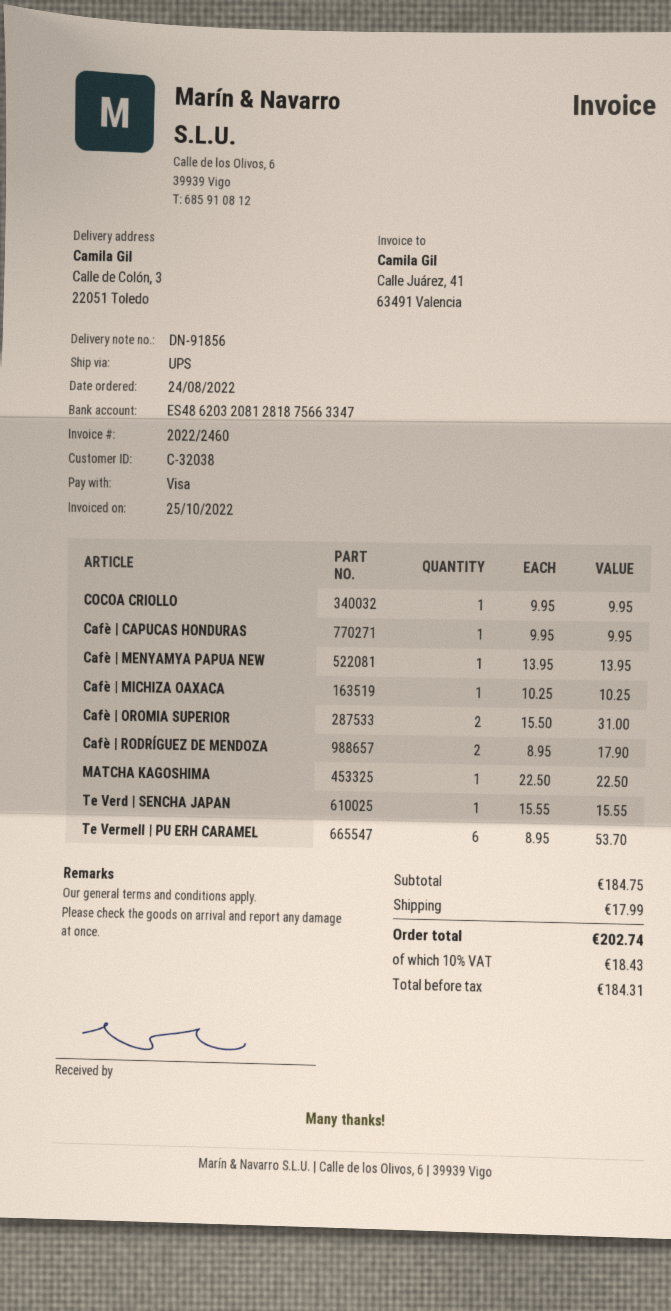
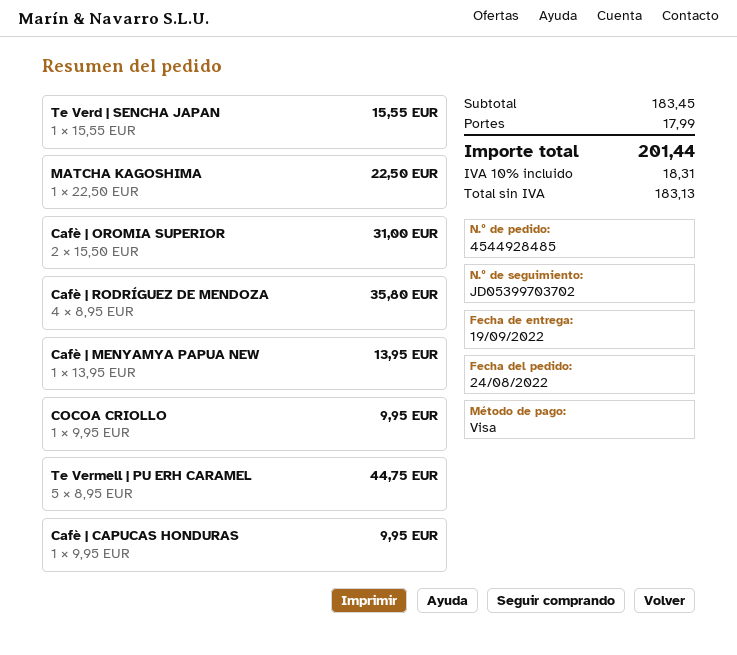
Cafè | MICHIZA OAXACA: 1 x 10.25 = 10.25 -> none
Cafè | RODRÍGUEZ DE MENDOZA: 2 x 8.95 = 17.90 -> 4 x 8.95 = 35.80
Te Vermell | PU ERH CARAMEL: 6 x 8.95 = 53.70 -> 5 x 8.95 = 44.75
subtotal: 184.75 -> 183.45
net: 184.31 -> 183.13
tax: 10% = 18.43 -> 10% = 18.31
total: 202.74 -> 201.44

